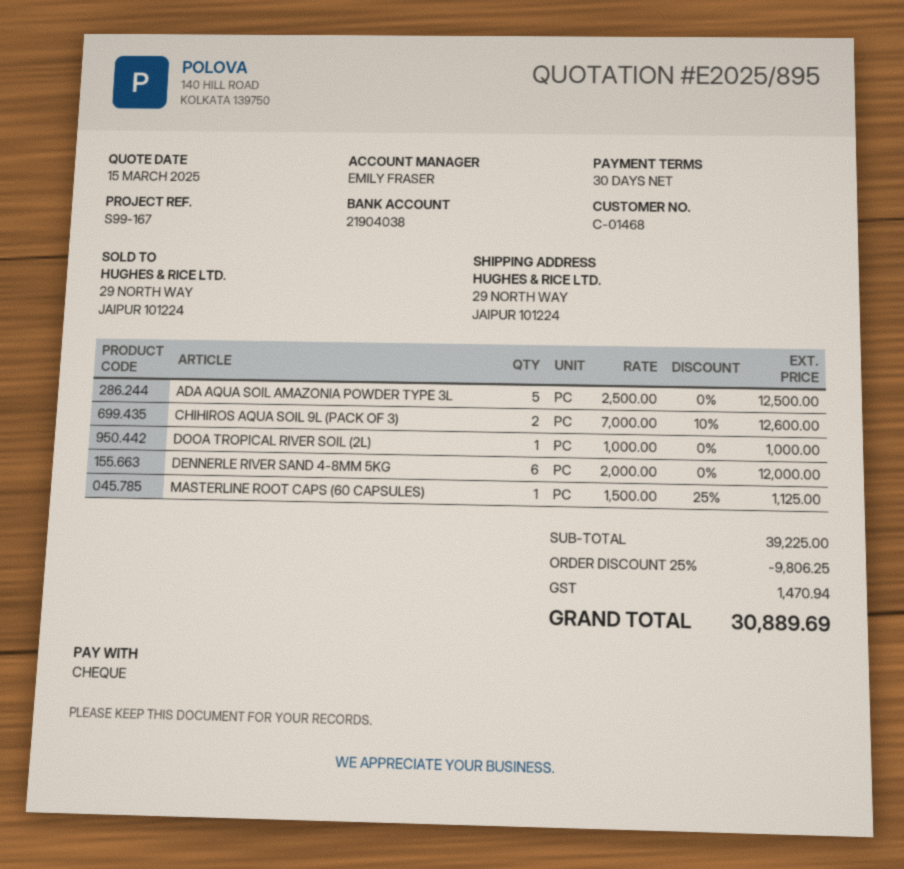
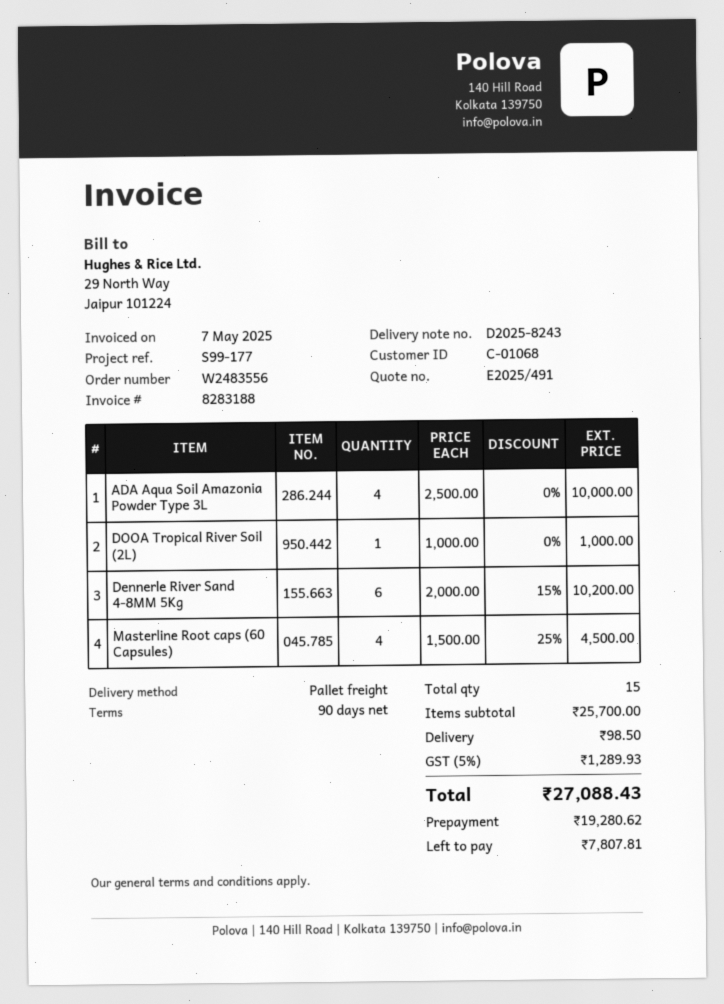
quote number: E2025/895 -> E2025/491
payment terms: 30 days -> 90 days
customer number: C-01468 -> C-01068
reference: S99-167 -> S99-177
ADA AQUA SOIL AMAZONIA POWDER TYPE 3L: 5 x 2500.00 = 12500.00 -> 4 x 2500.00 = 10000.00
CHIHIROS AQUA SOIL 9L (PACK OF 3): 2 x 7000.00 - 10% = 12600.00 -> none
DENNERLE RIVER SAND 4-8MM 5KG: 6 x 2000.00 = 12000.00 -> 6 x 2000.00 - 15% = 10200.00
MASTERLINE ROOT CAPS (60 CAPSULES): 1 x 1500.00 - 25% = 1125.00 -> 4 x 1500.00 - 25% = 4500.00
subtotal: 39225.00 -> 25700.00
discount: 25% = 9806.25 -> none
shipping: none -> 98.50
tax: 1470.94 -> 1289.93
total: 30889.69 -> 27088.43

